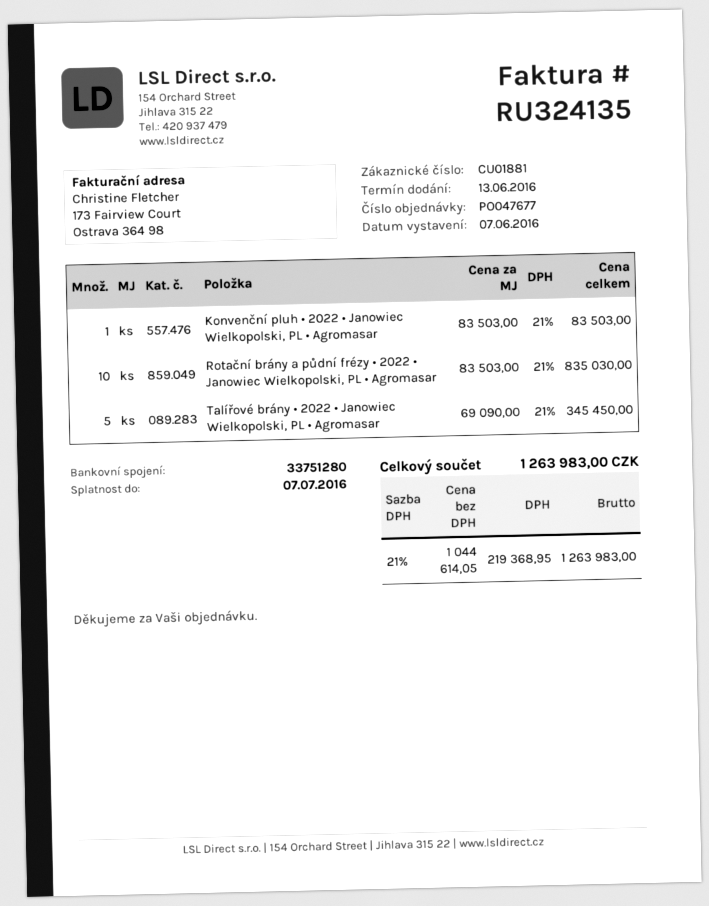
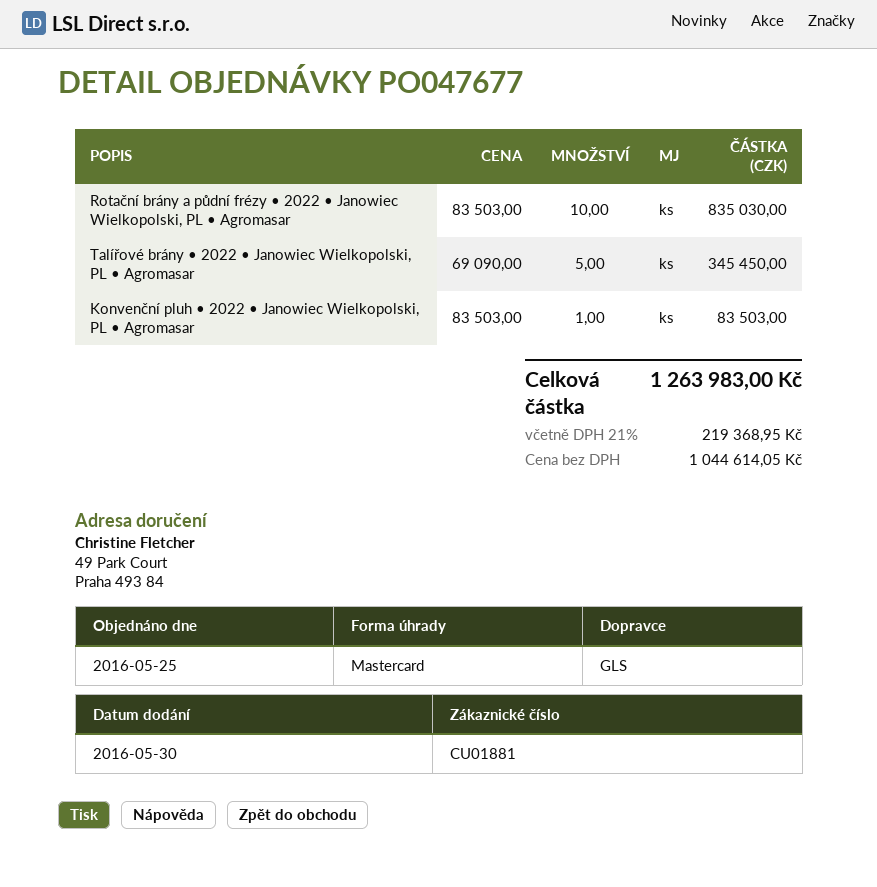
delivery date: 2016-06-13 -> 2016-05-30

